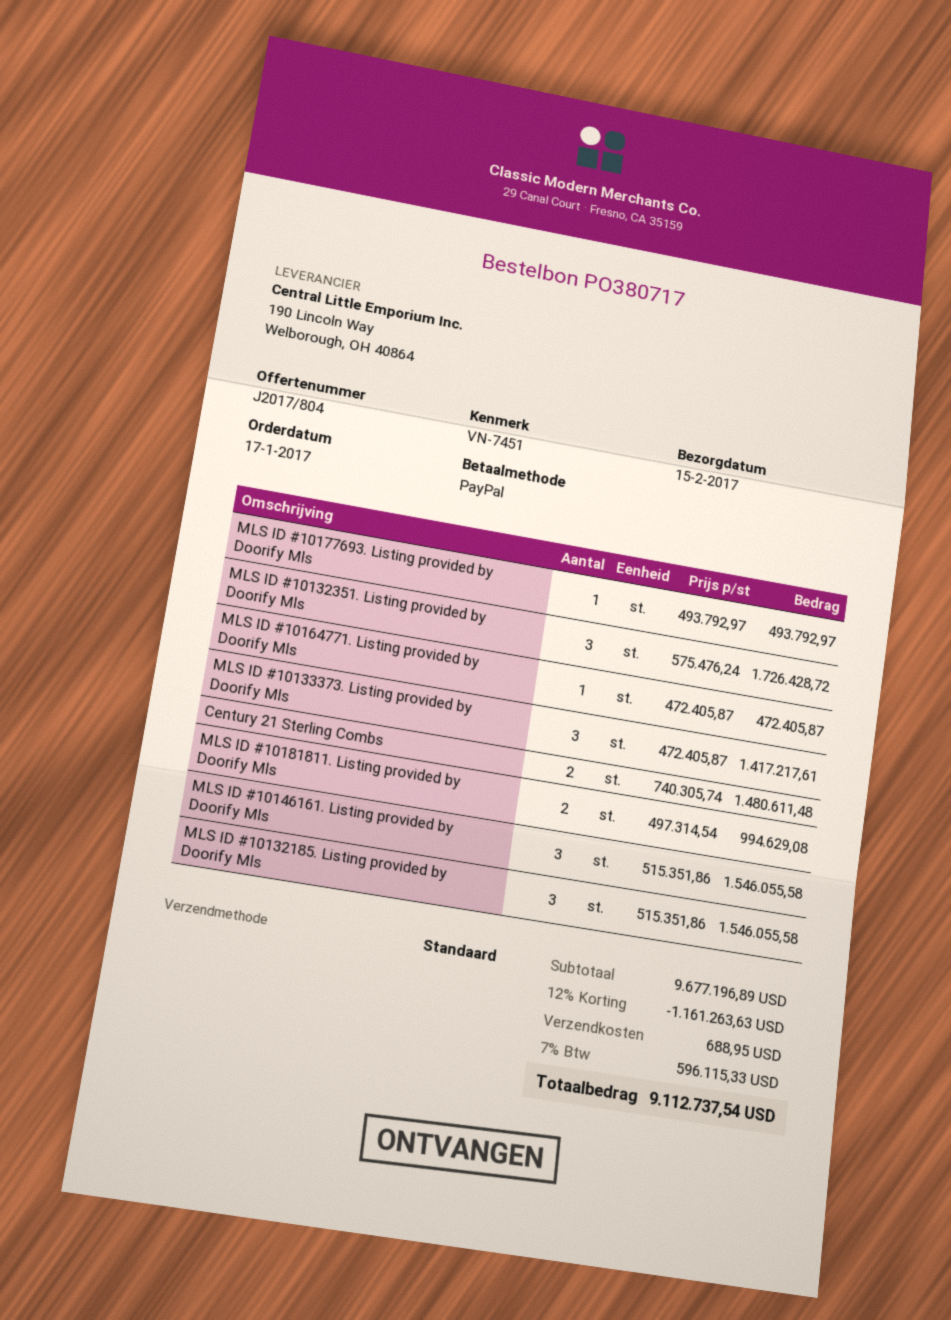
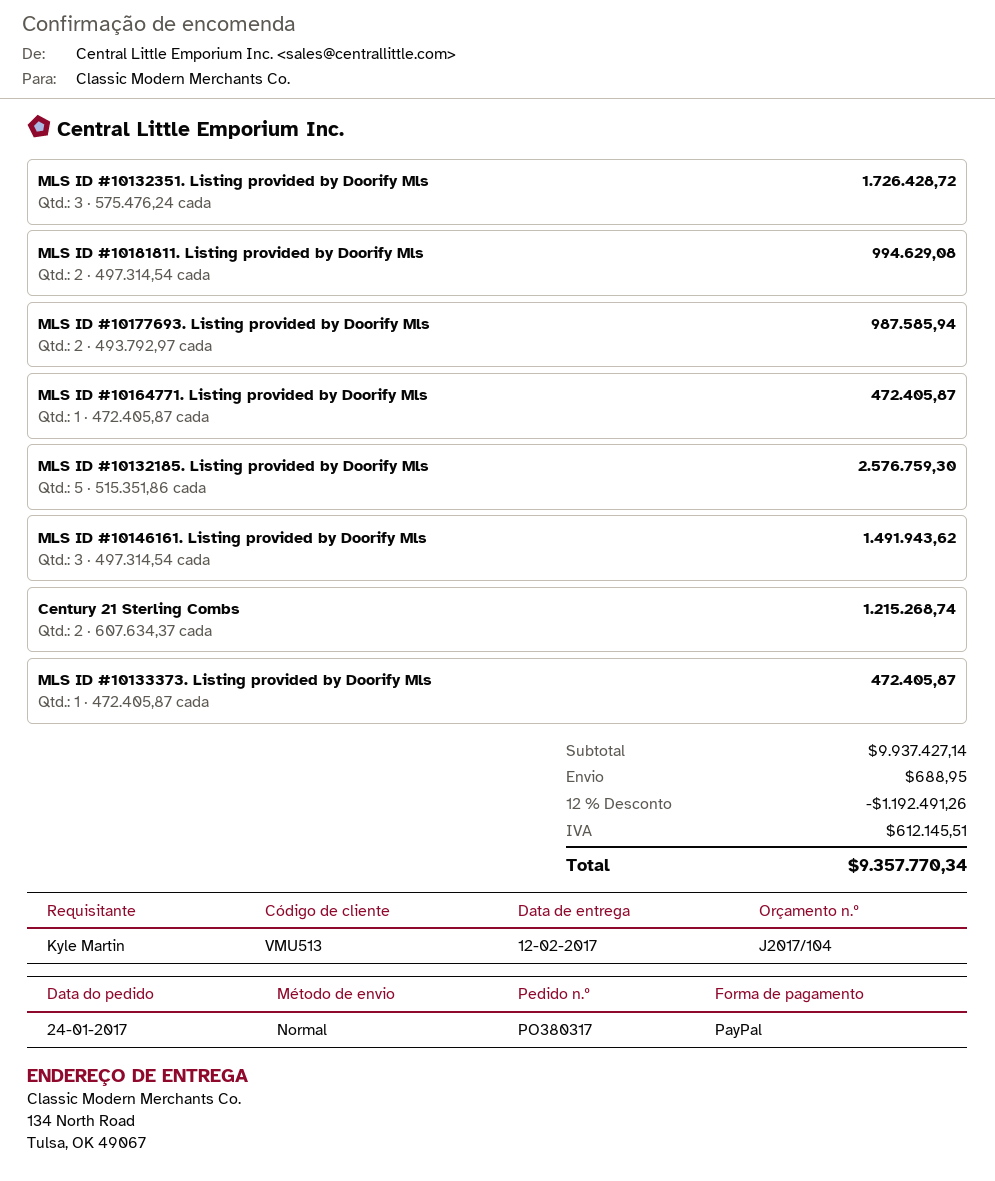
quote number: J2017/804 -> J2017/104
order number: PO380717 -> PO380317
order date: 2017-01-17 -> 2017-01-24
delivery date: 2017-02-15 -> 2017-02-12
MLS ID #10177693. Listing provided by Doorify Mls: 1 x 493792.97 = 493792.97 -> 2 x 493792.97 = 987585.94
MLS ID #10133373. Listing provided by Doorify Mls: 3 x 472405.87 = 1417217.61 -> 1 x 472405.87 = 472405.87
Century 21 Sterling Combs: 2 x 740305.74 = 1480611.48 -> 2 x 607634.37 = 1215268.74
MLS ID #10146161. Listing provided by Doorify Mls: 3 x 515351.86 = 1546055.58 -> 3 x 497314.54 = 1491943.62
MLS ID #10132185. Listing provided by Doorify Mls: 3 x 515351.86 = 1546055.58 -> 5 x 515351.86 = 2576759.30
subtotal: 9677196.89 -> 9937427.14
discount: 12% = 1161263.63 -> 12% = 1192491.26
tax: 596115.33 -> 612145.51
total: 9112737.54 -> 9357770.34

